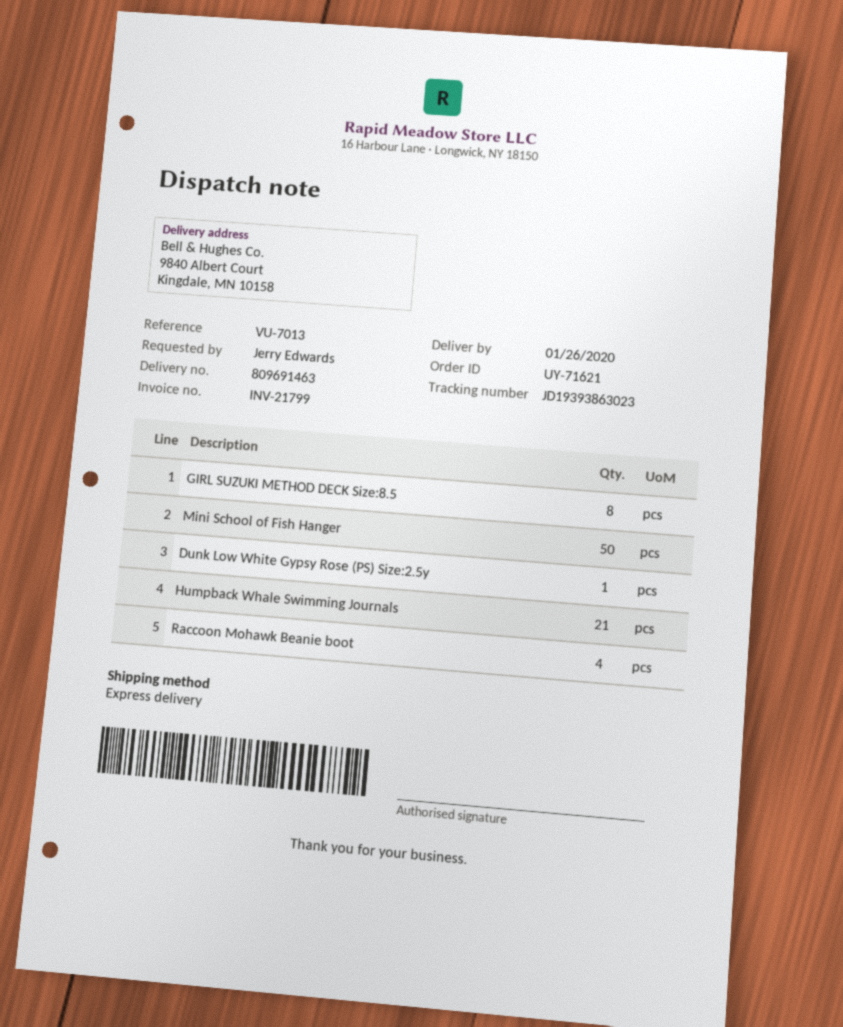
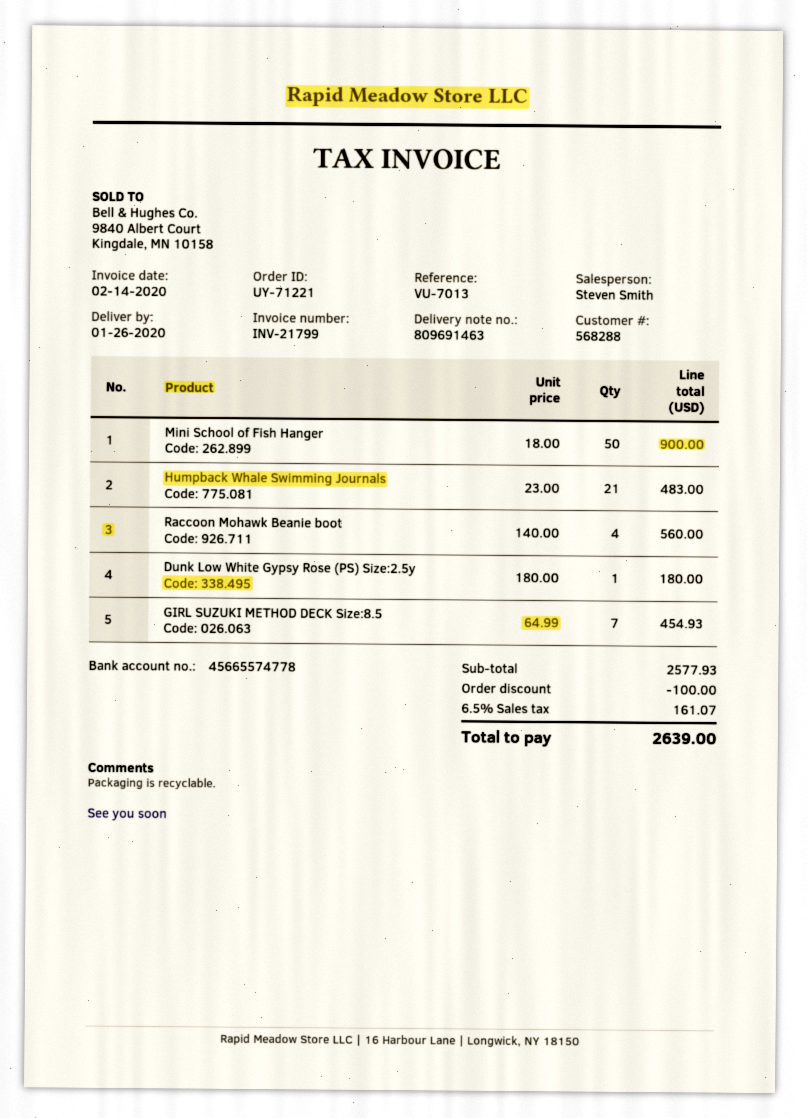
order number: UY-71621 -> UY-71221
GIRL SUZUKI METHOD DECK Size:8.5: 8 -> 7

